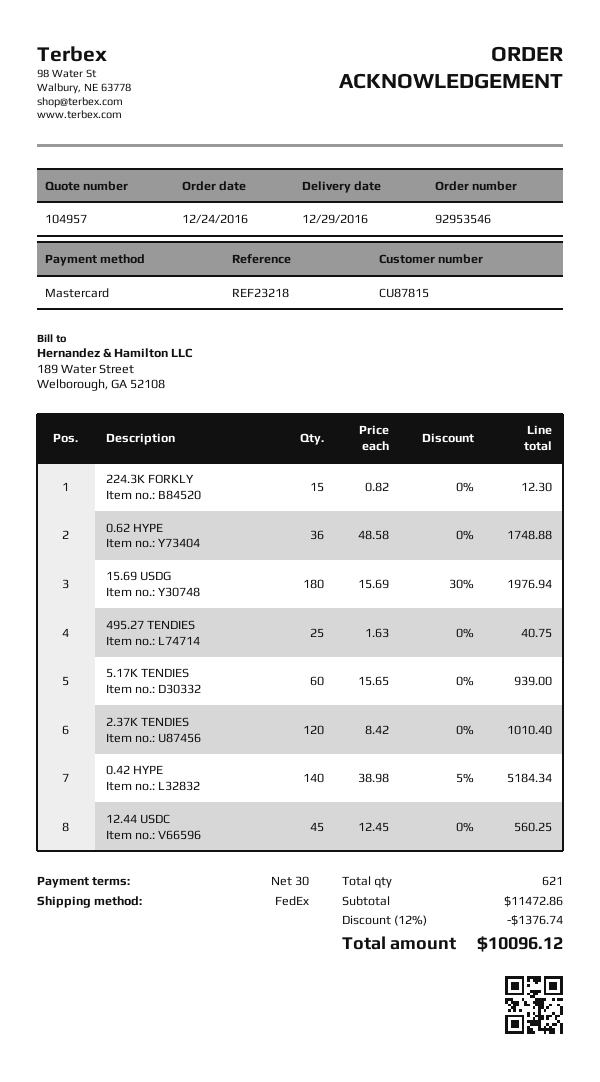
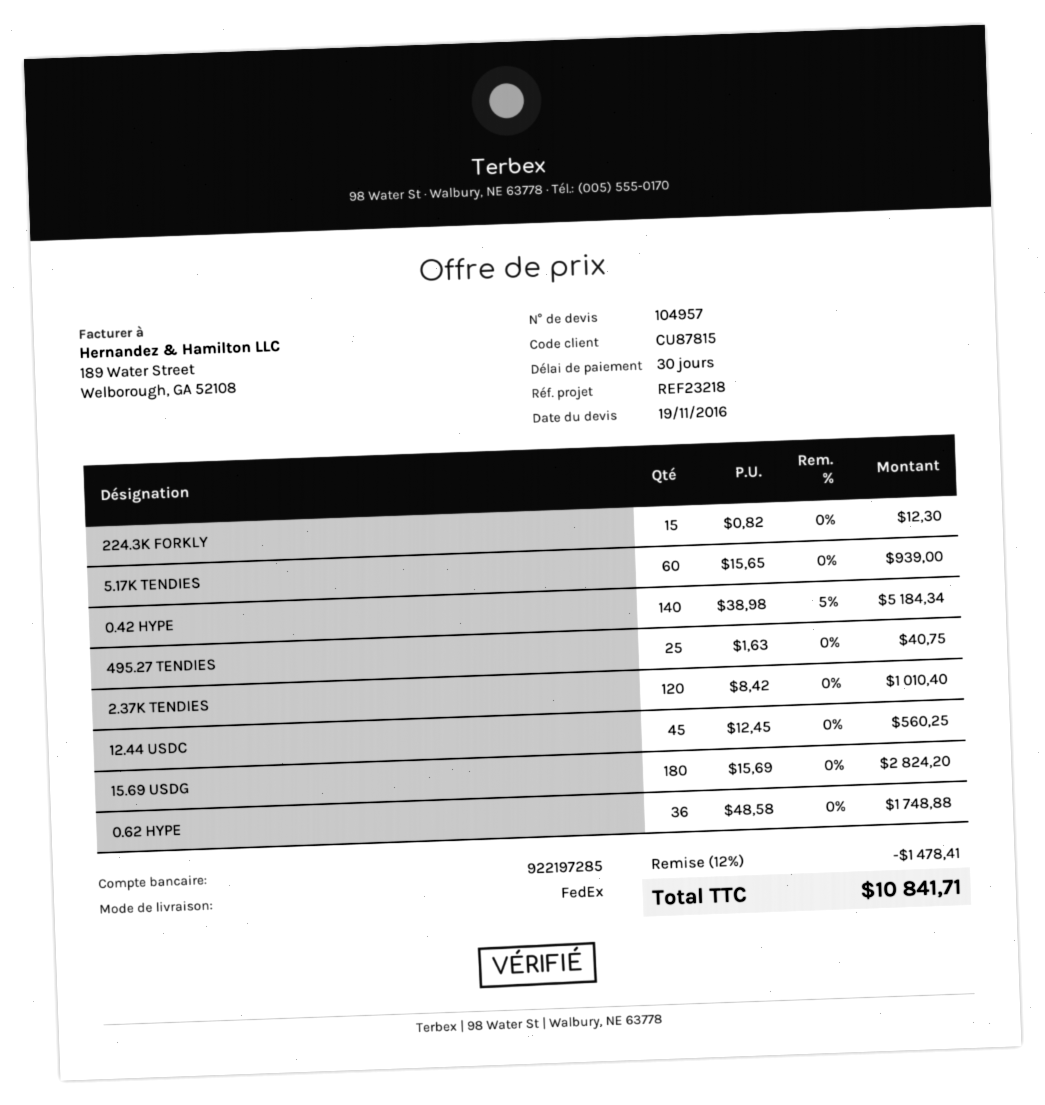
15.69 USDG: 180 x 15.69 - 30% = 1976.94 -> 180 x 15.69 = 2824.20
discount: 12% = 1376.74 -> 12% = 1478.41
total: 10096.12 -> 10841.71

